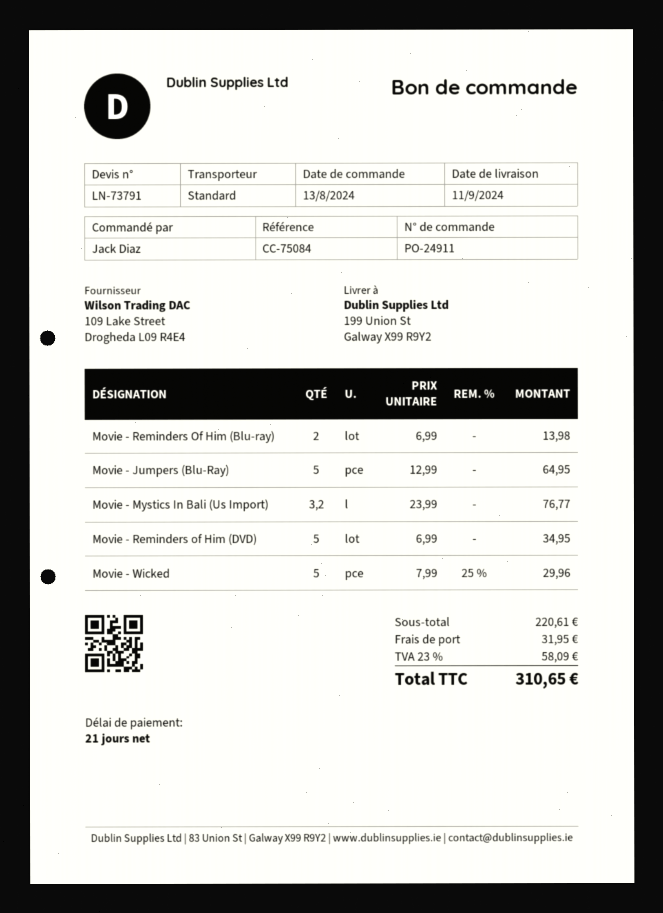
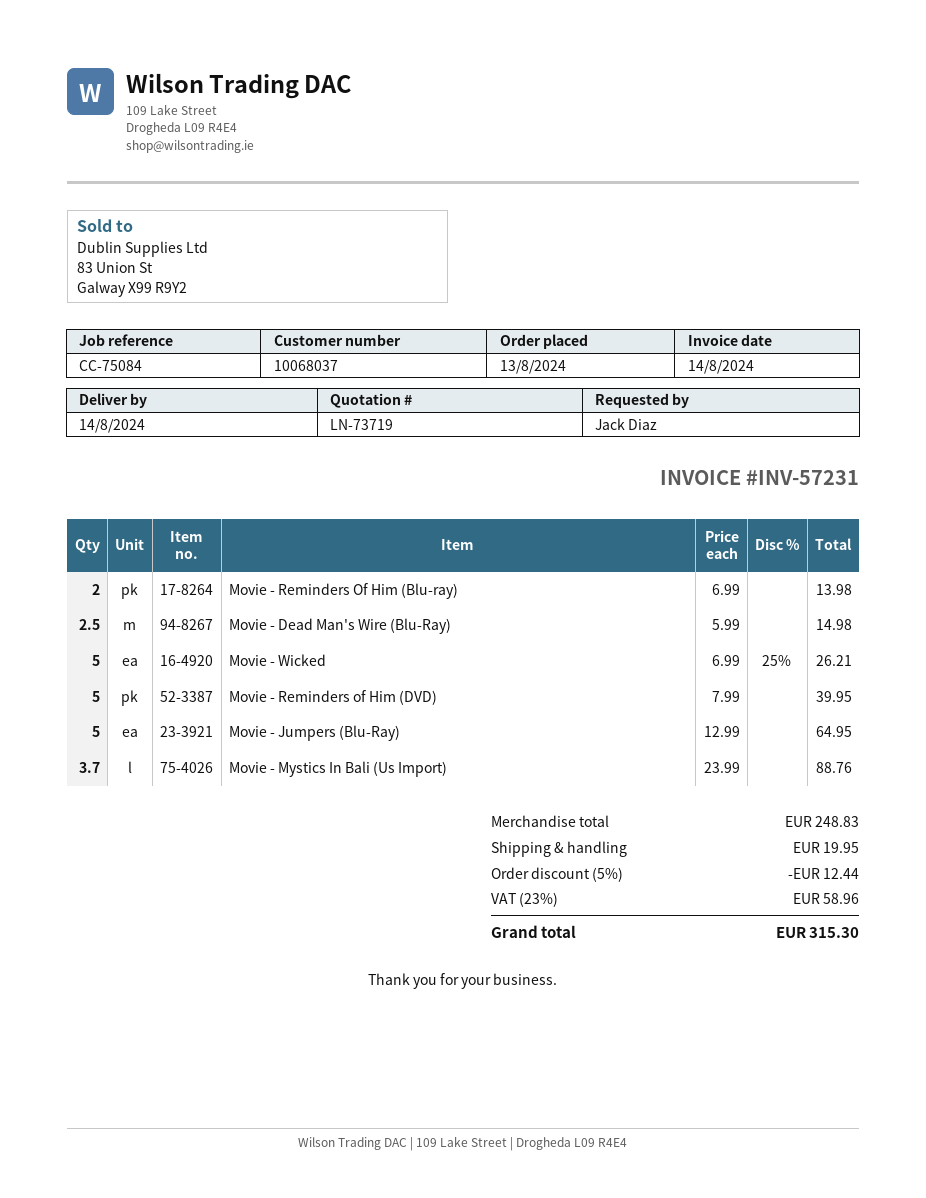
quote number: LN-73791 -> LN-73719
delivery date: 2024-09-11 -> 2024-08-14
Movie - Mystics In Bali (Us Import): 3.2 x 23.99 = 76.77 -> 3.7 x 23.99 = 88.76
Movie - Reminders of Him (DVD): 5 x 6.99 = 34.95 -> 5 x 7.99 = 39.95
Movie - Wicked: 5 x 7.99 - 25% = 29.96 -> 5 x 6.99 - 25% = 26.21
Movie - Dead Man's Wire (Blu-Ray): none -> 2.5 x 5.99 = 14.98
subtotal: 220.61 -> 248.83
discount: none -> 5% = 12.44
shipping: 31.95 -> 19.95
tax: 23% = 58.09 -> 23% = 58.96
total: 310.65 -> 315.30

